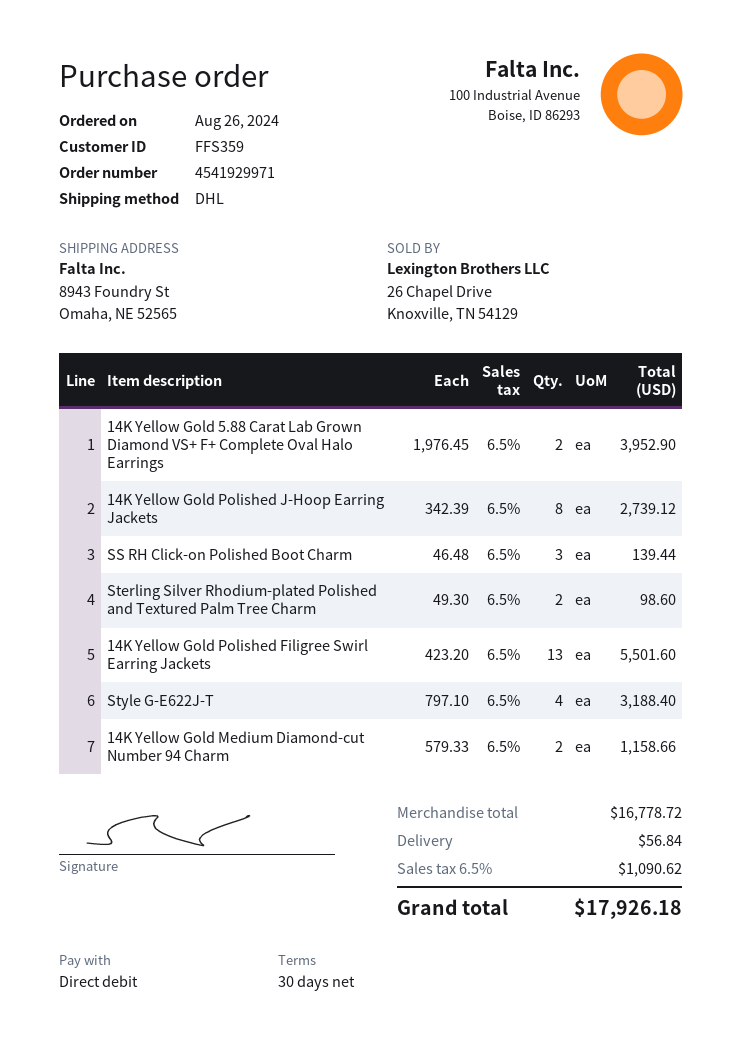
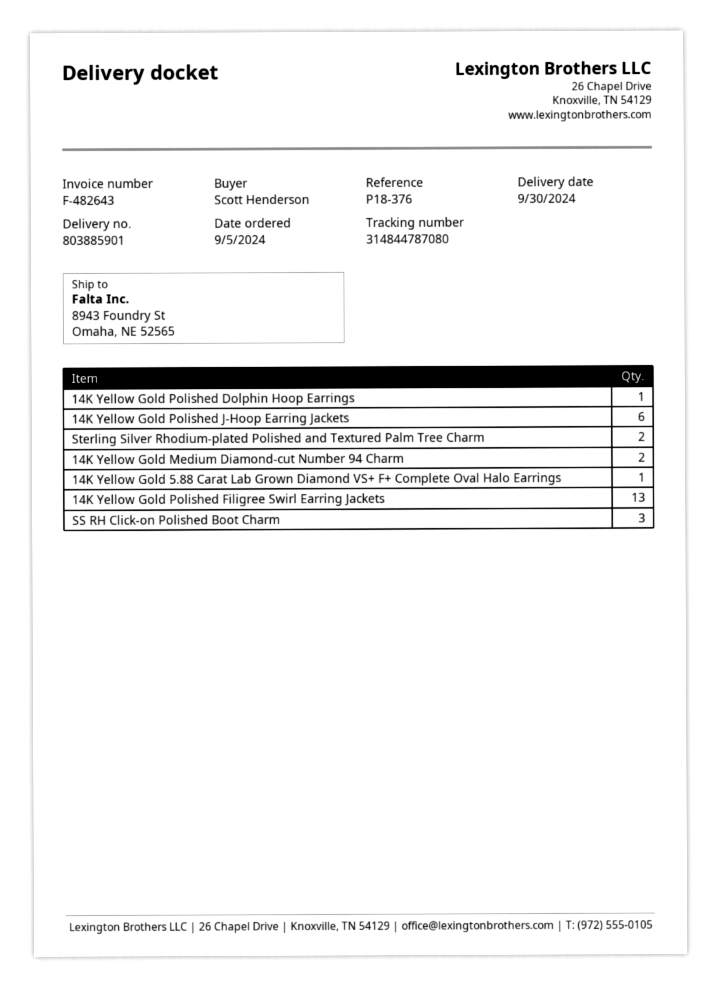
order date: 2024-08-26 -> 2024-09-05
14K Yellow Gold 5.88 Carat Lab Grown Diamond VS+ F+ Complete Oval Halo Earrings: 2 -> 1
14K Yellow Gold Polished J-Hoop Earring Jackets: 8 -> 6
Style G-E622J-T: 4 -> none
14K Yellow Gold Polished Dolphin Hoop Earrings: none -> 1

